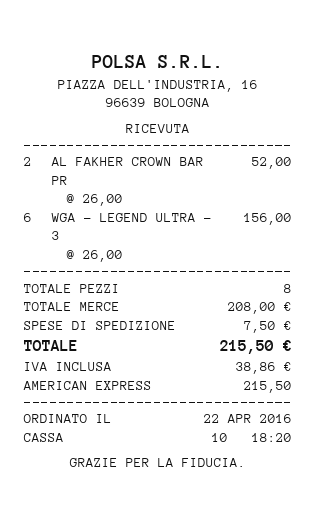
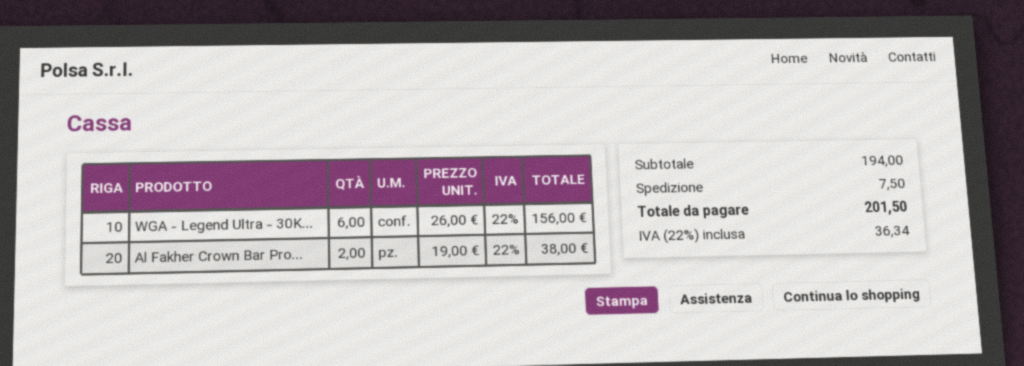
AL FAKHER CROWN BAR PR: 2 x 26.00 = 52.00 -> 2 x 19.00 = 38.00
subtotal: 208.00 -> 194.00
tax: 38.86 -> 36.34
total: 215.50 -> 201.50

